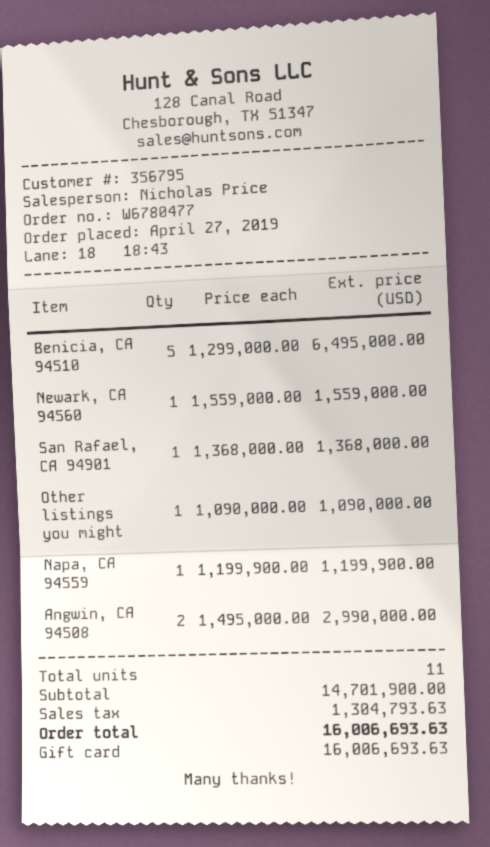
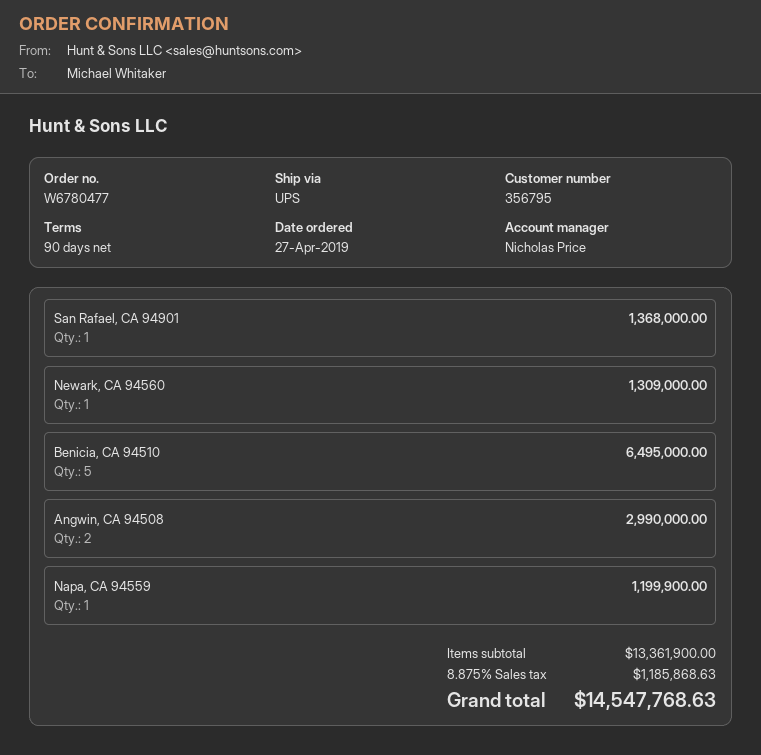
Newark, CA 94560: 1 for 1559000.00 -> 1 for 1309000.00
Other listings you might: 1 for 1090000.00 -> none
subtotal: 14701900.00 -> 13361900.00
tax: 1304793.63 -> 1185868.63
total: 16006693.63 -> 14547768.63

